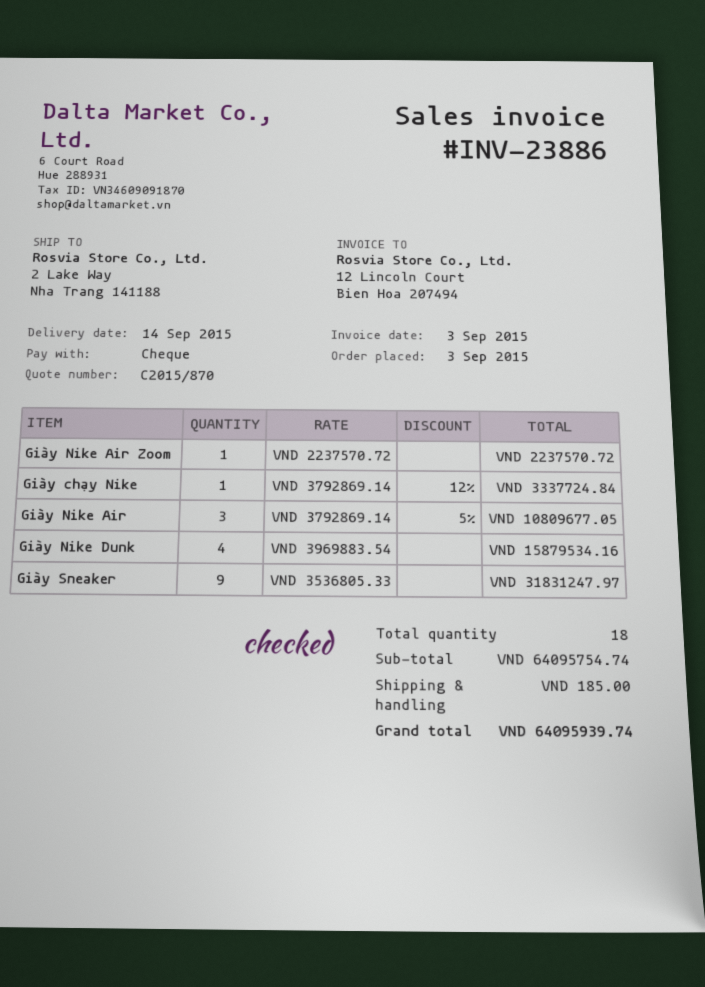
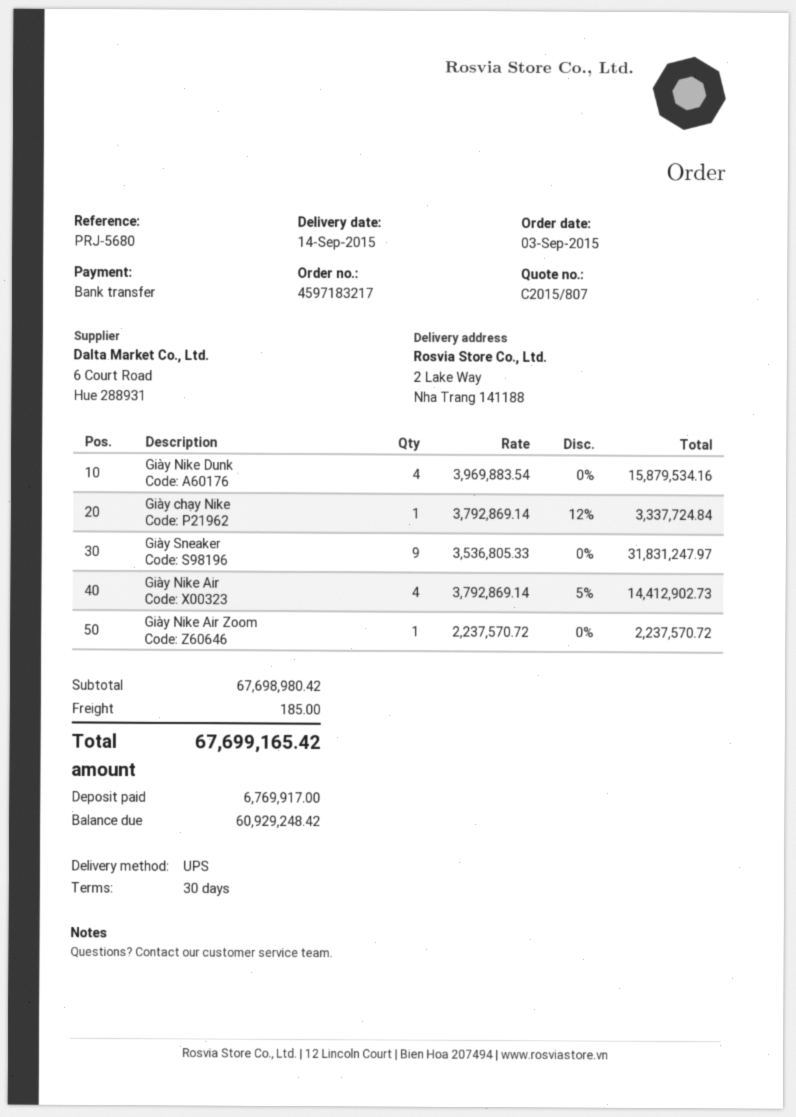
quote number: C2015/870 -> C2015/807
payment method: cheque -> bank transfer
Giày Nike Air: 3 x 3792869.14 - 5% = 10809677.05 -> 4 x 3792869.14 - 5% = 14412902.73
subtotal: 64095754.74 -> 67698980.42
total: 64095939.74 -> 67699165.42

